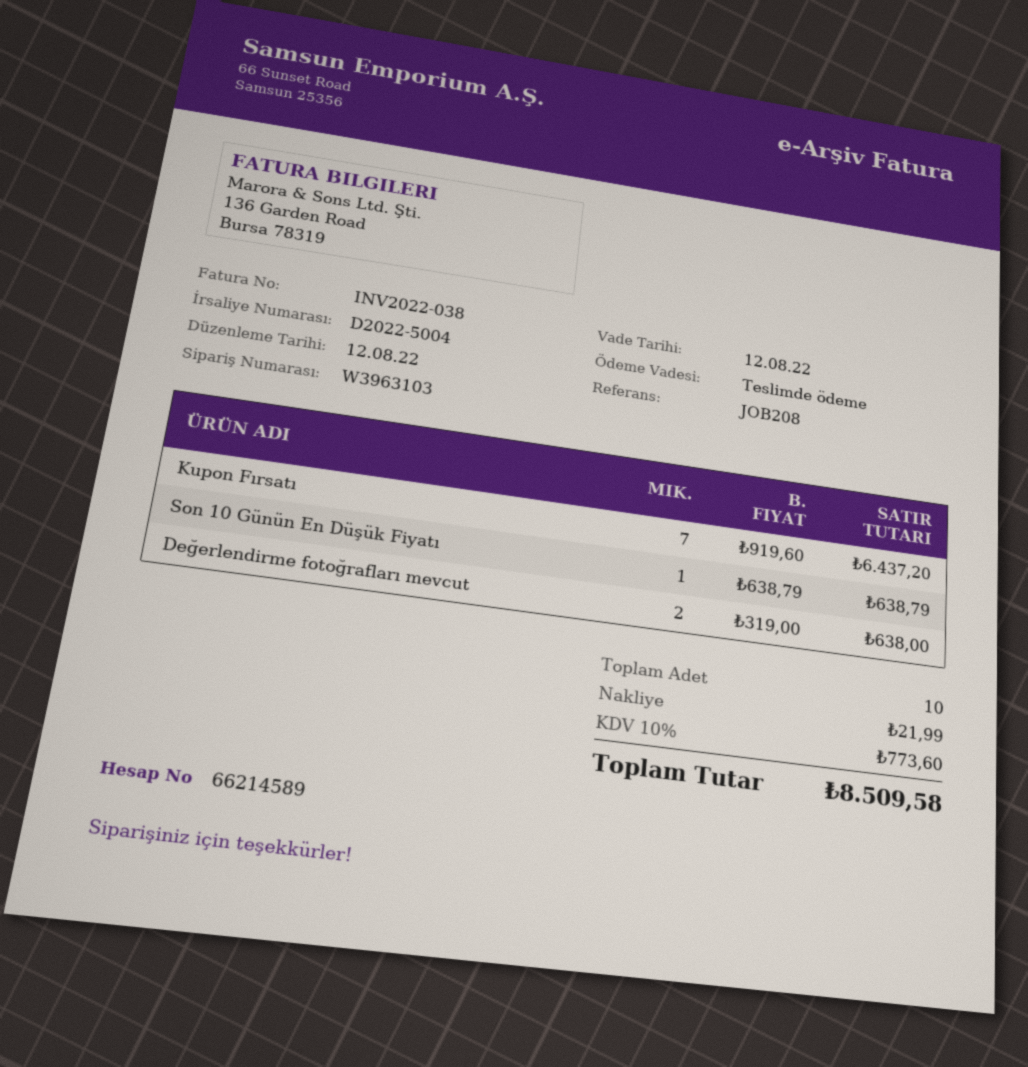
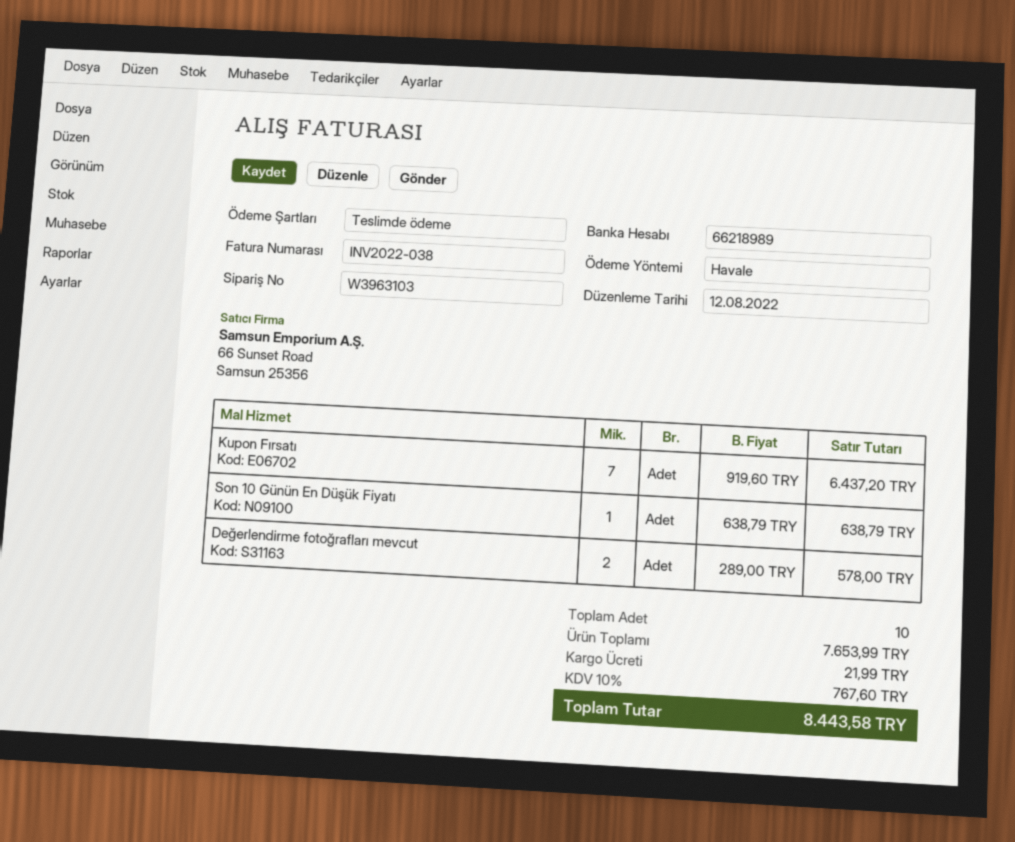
bank account: 66214589 -> 66218989
Değerlendirme fotoğrafları mevcut: 2 x 319.00 = 638.00 -> 2 x 289.00 = 578.00
tax: 10% = 773.60 -> 10% = 767.60
total: 8509.58 -> 8443.58

